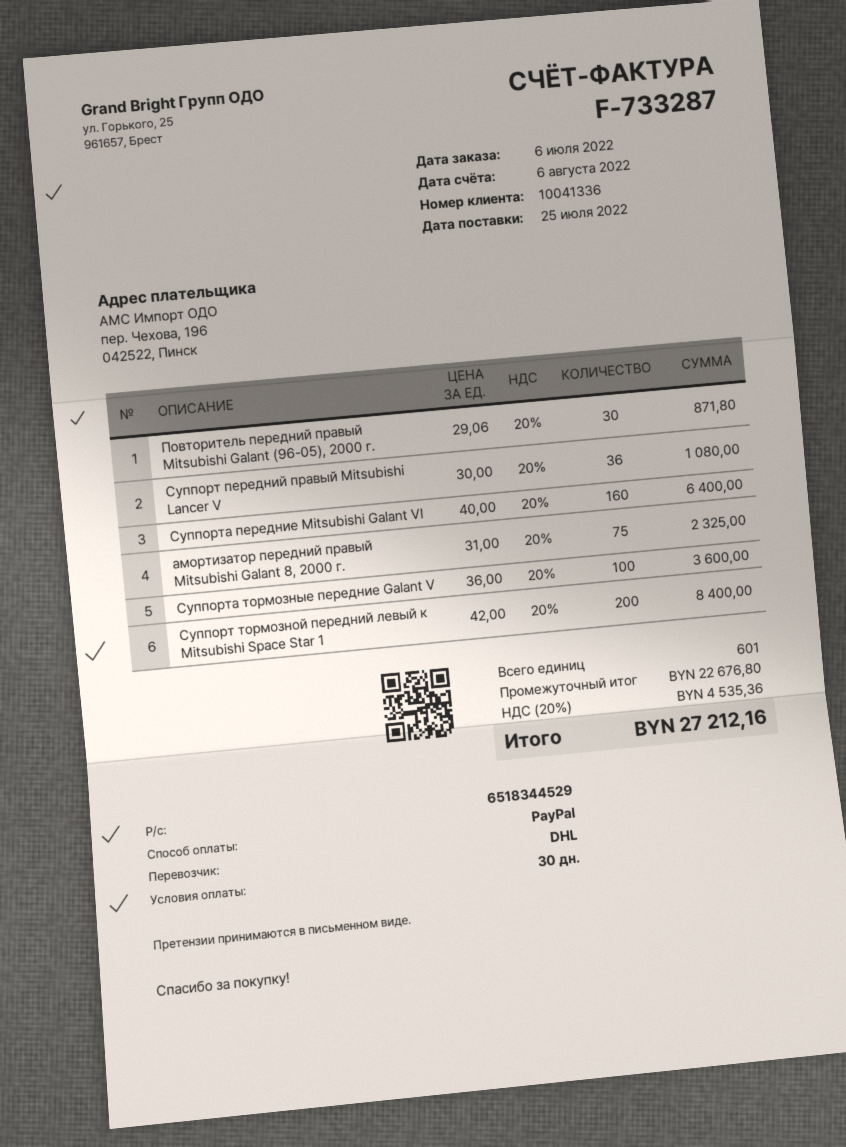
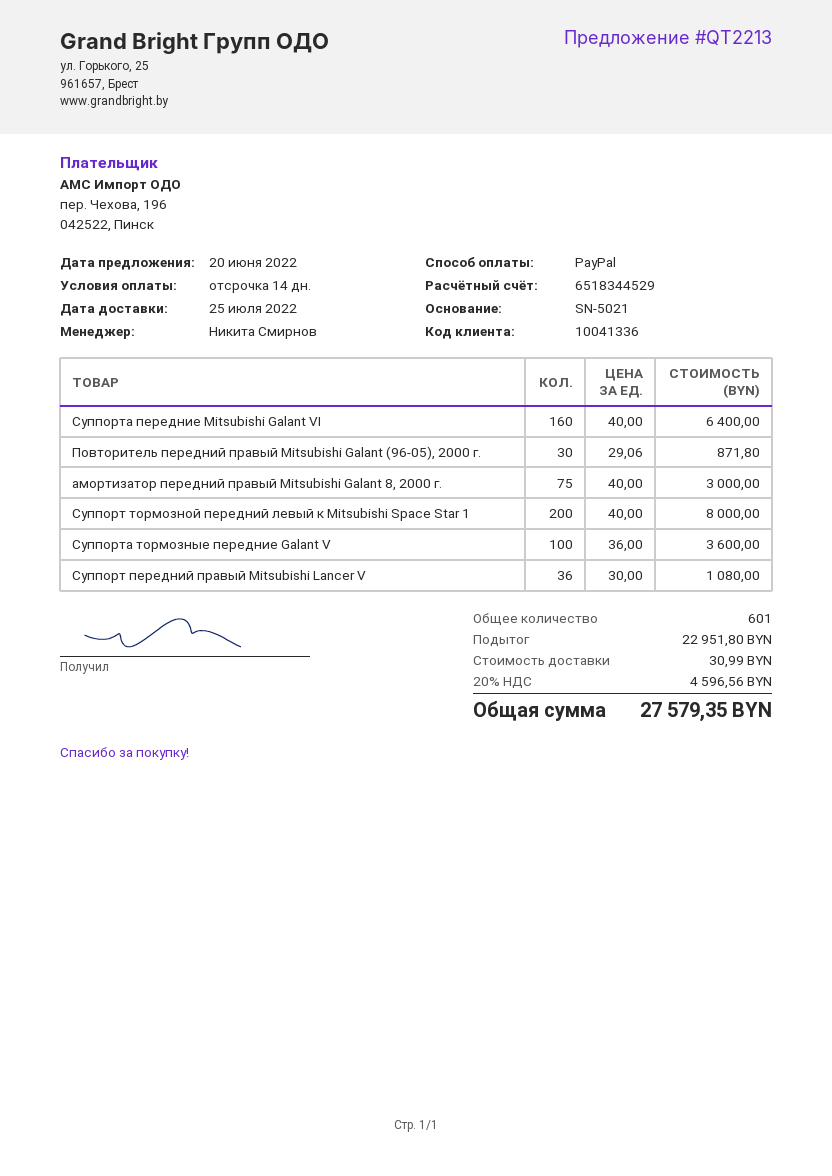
payment terms: 30 days -> 14 days
амортизатор передний правый Mitsubishi Galant 8, 2000 г.: 75 x 31.00 = 2325.00 -> 75 x 40.00 = 3000.00
Суппорт тормозной передний левый к Mitsubishi Space Star 1: 200 x 42.00 = 8400.00 -> 200 x 40.00 = 8000.00
subtotal: 22676.80 -> 22951.80
shipping: none -> 30.99
tax: 20% = 4535.36 -> 20% = 4596.56
total: 27212.16 -> 27579.35

